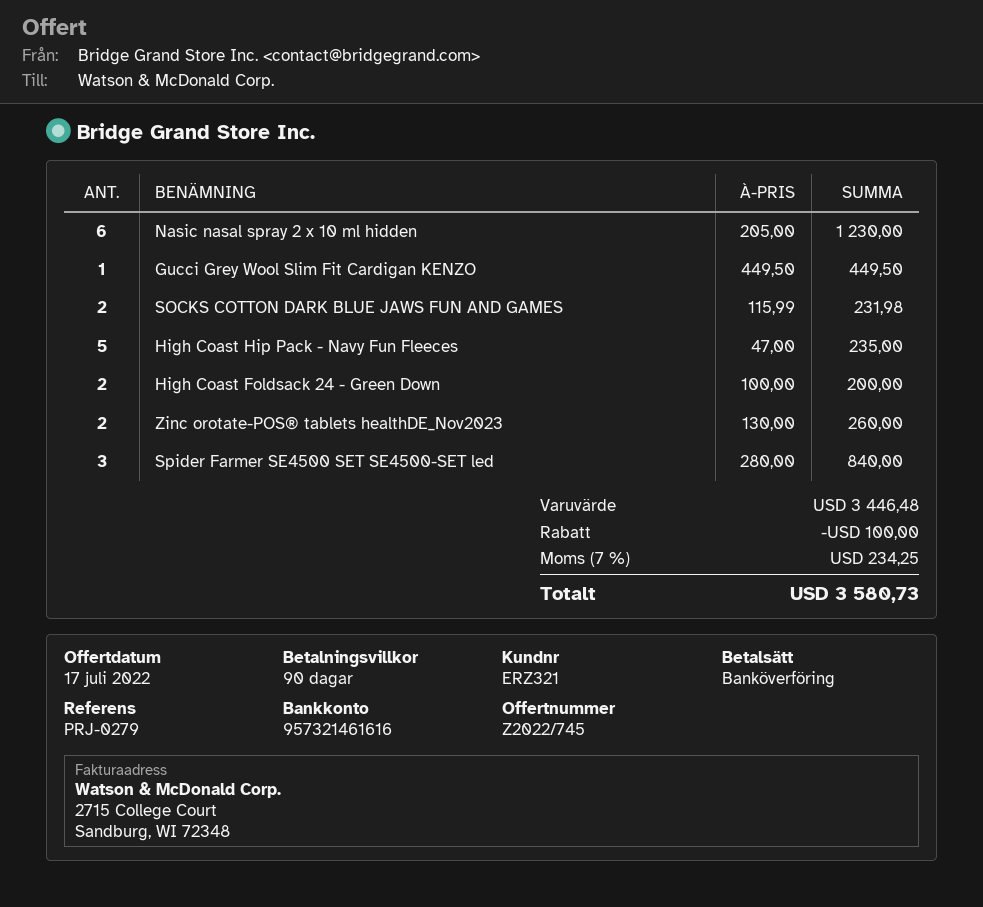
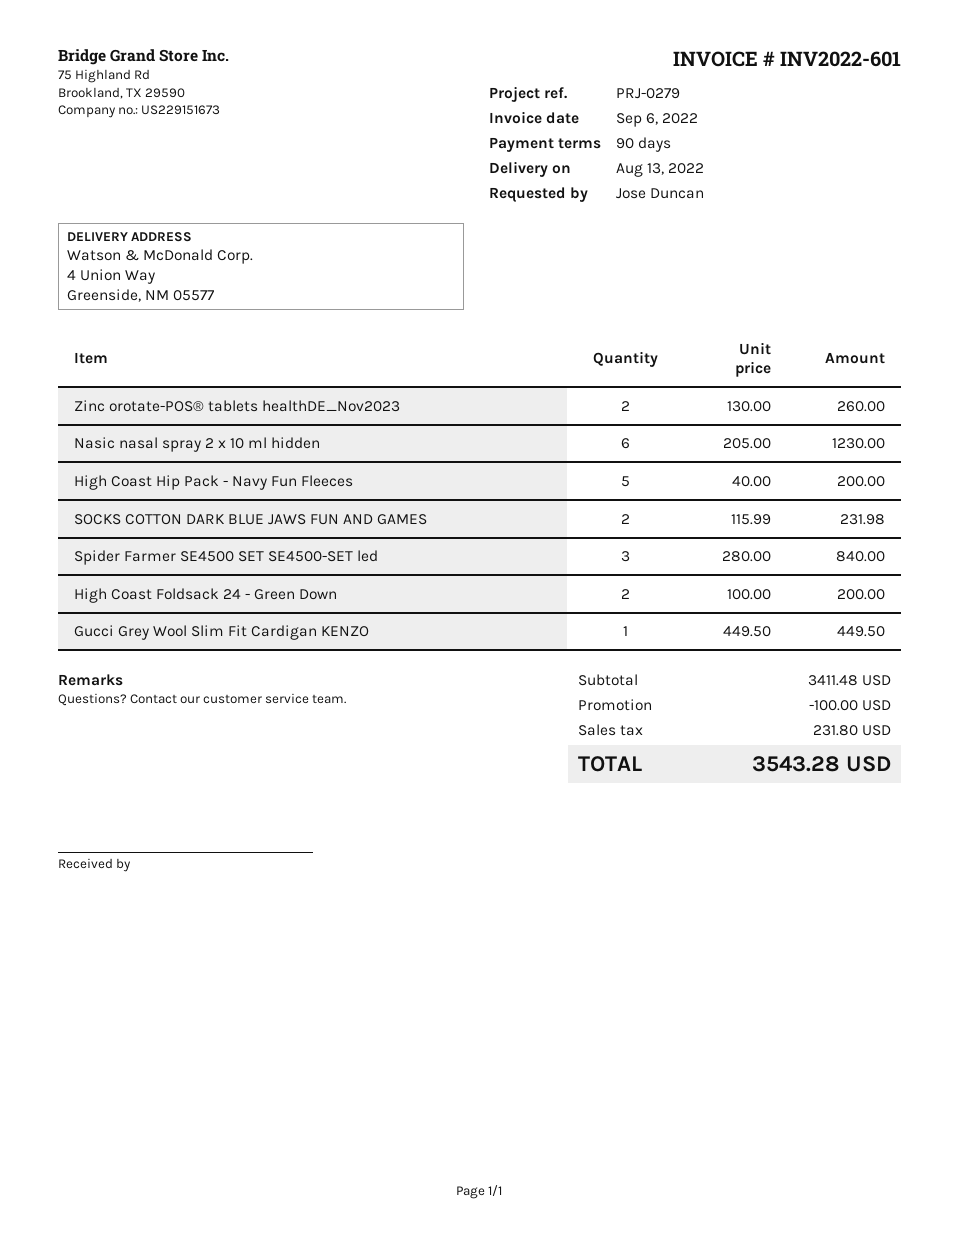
High Coast Hip Pack - Navy Fun Fleeces: 5 x 47.00 = 235.00 -> 5 x 40.00 = 200.00
subtotal: 3446.48 -> 3411.48
tax: 234.25 -> 231.80
total: 3580.73 -> 3543.28

